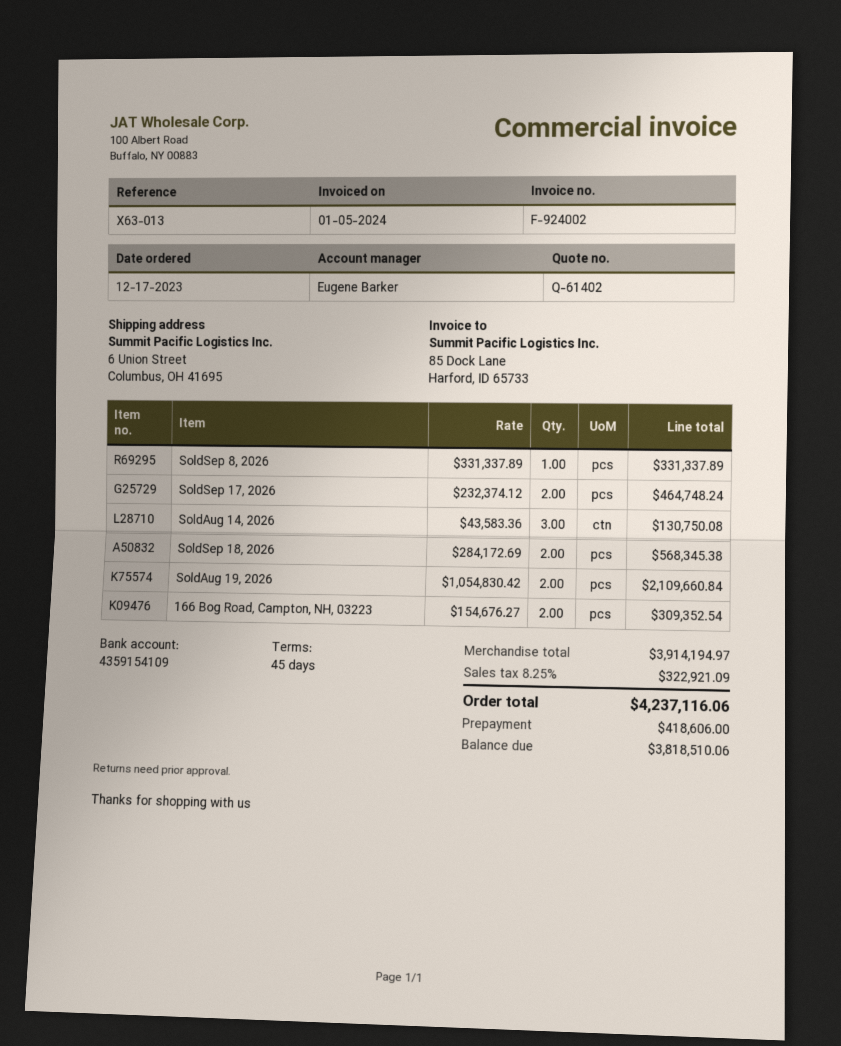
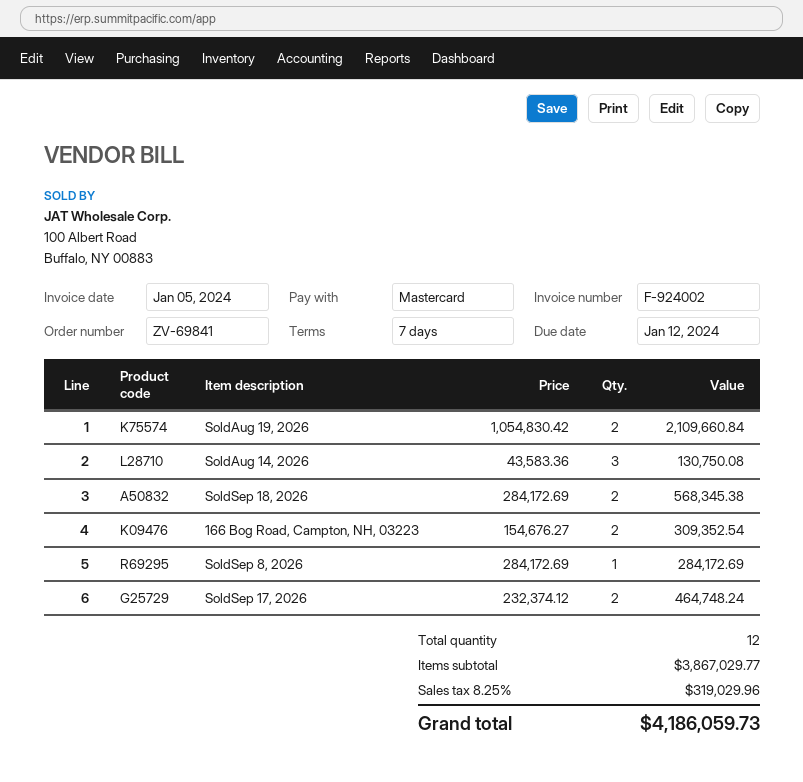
payment terms: 45 days -> 7 days
SoldSep 8, 2026: 1 x 331337.89 = 331337.89 -> 1 x 284172.69 = 284172.69
subtotal: 3914194.97 -> 3867029.77
tax: 8.25% = 322921.09 -> 8.25% = 319029.96
total: 4237116.06 -> 4186059.73

